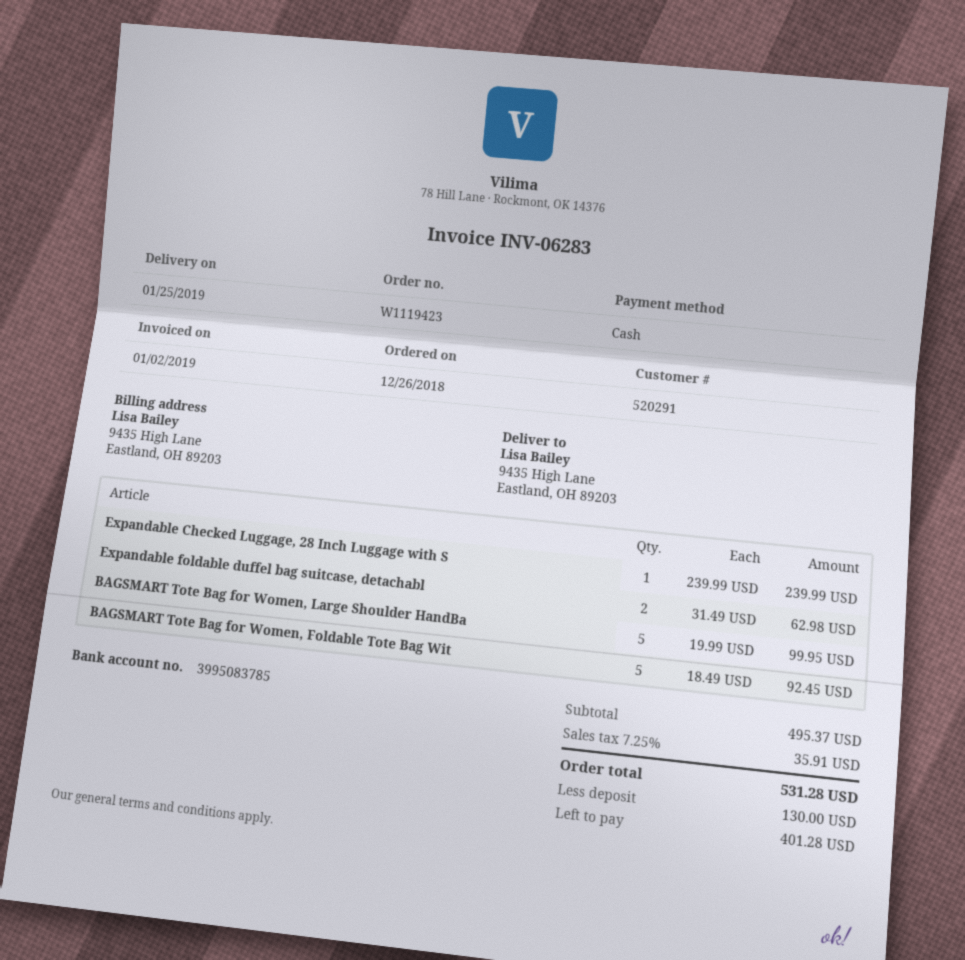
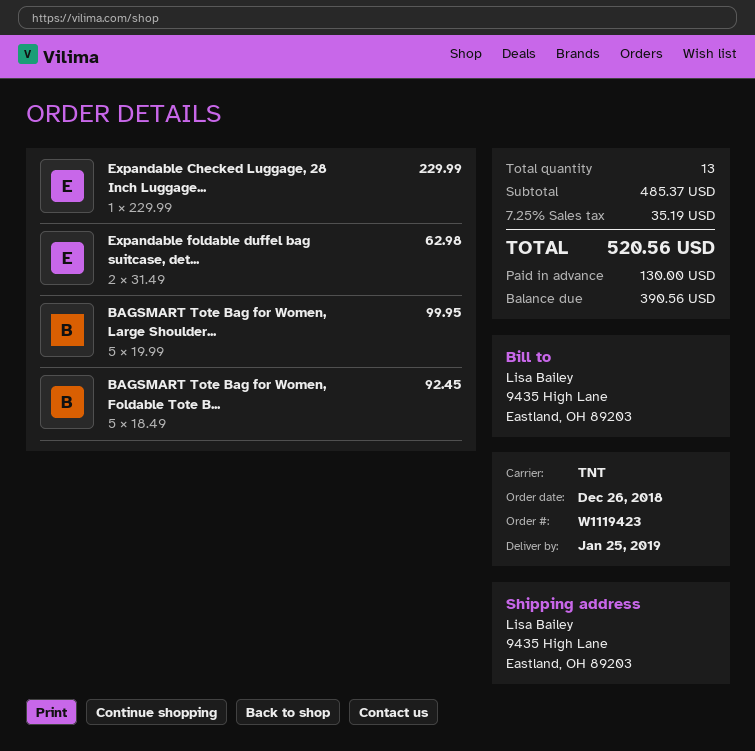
Expandable Checked Luggage, 28 Inch Luggage with S: 1 x 239.99 = 239.99 -> 1 x 229.99 = 229.99
subtotal: 495.37 -> 485.37
tax: 7.25% = 35.91 -> 7.25% = 35.19
total: 531.28 -> 520.56
balance: 401.28 -> 390.56

